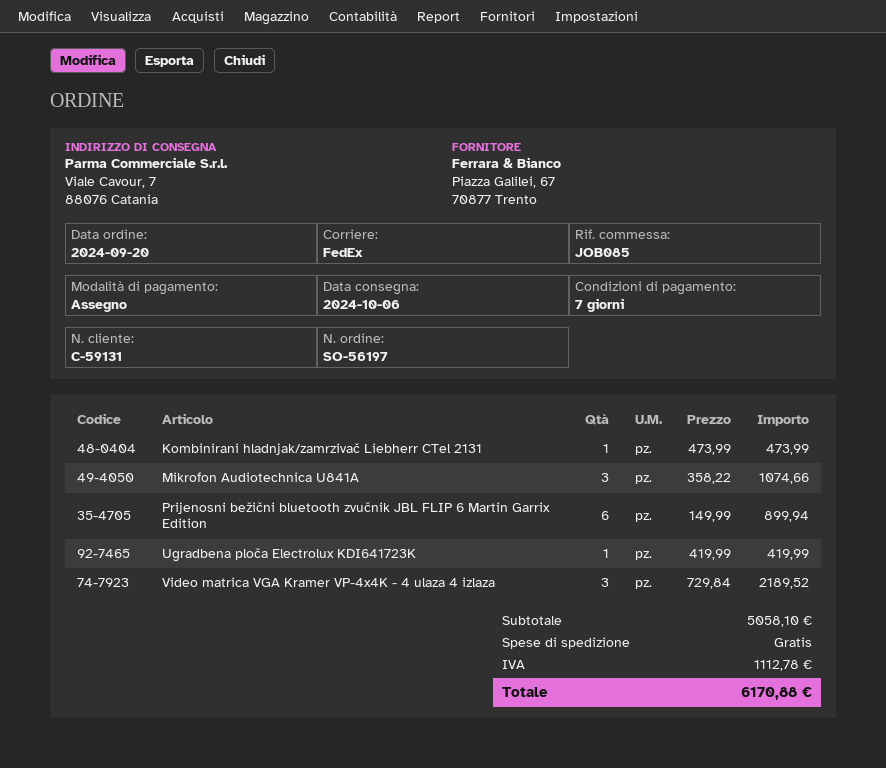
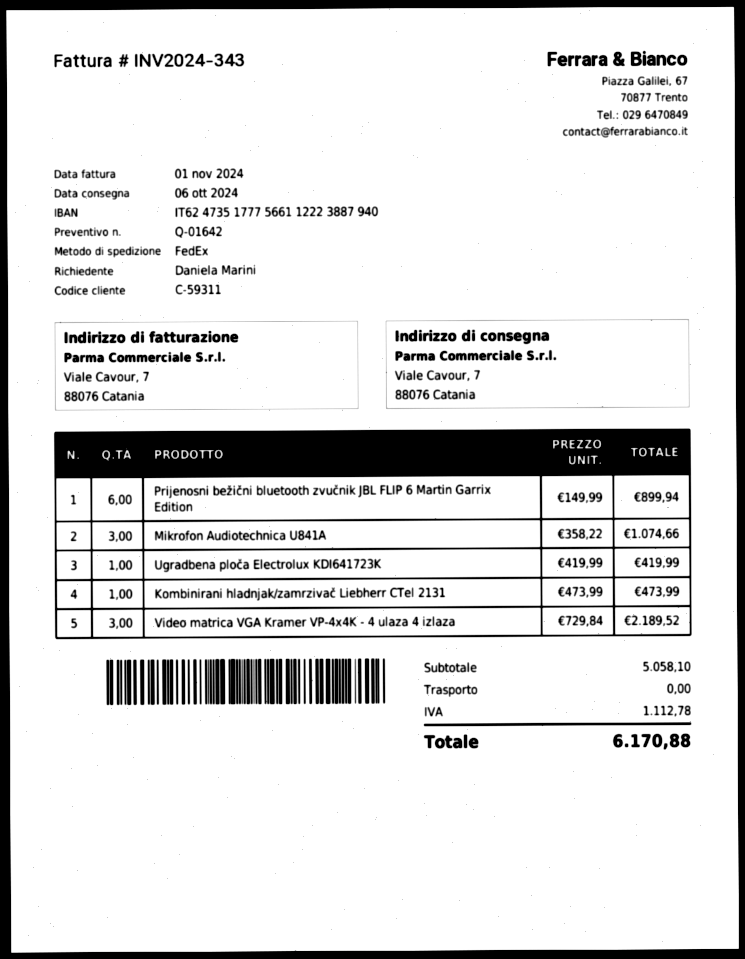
customer number: C-59131 -> C-59311

